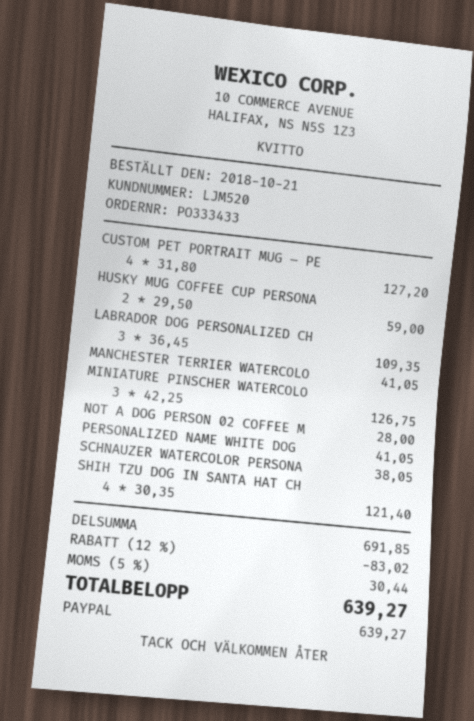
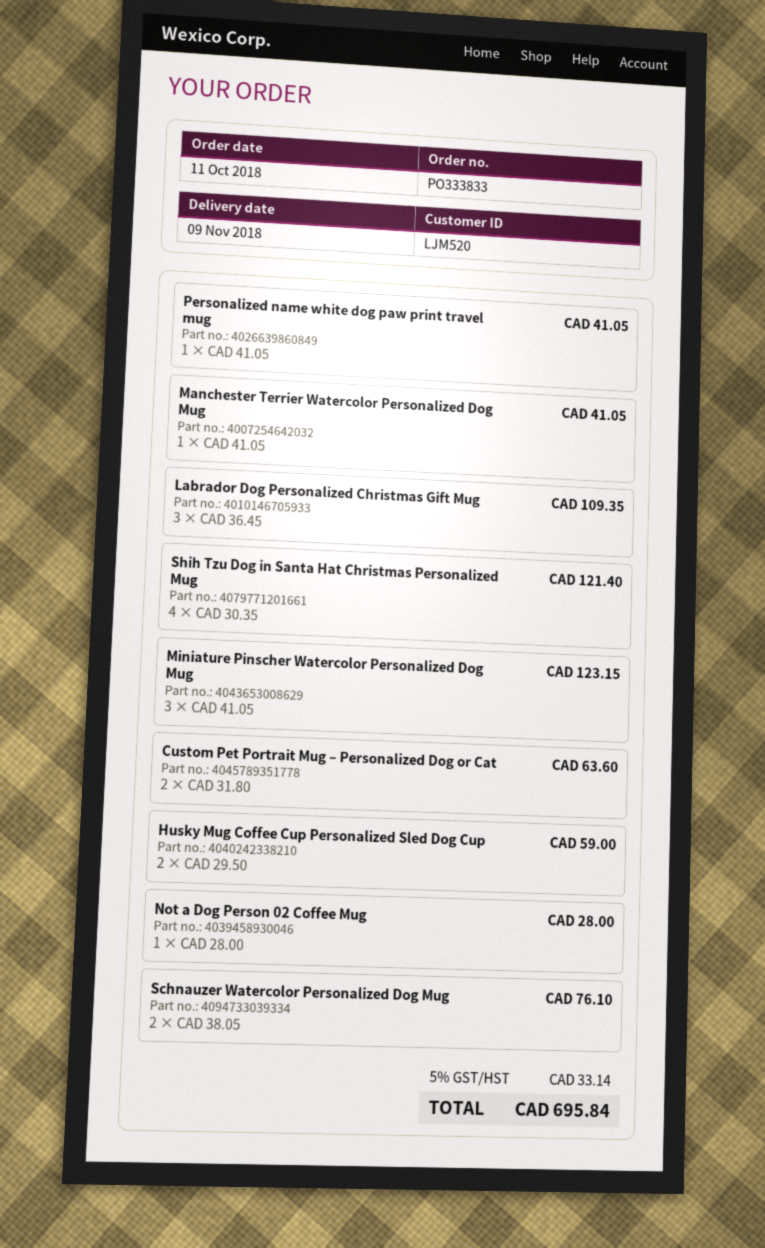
order number: PO333433 -> PO333833
order date: 2018-10-21 -> 2018-10-11
CUSTOM PET PORTRAIT MUG – PE: 4 x 31.80 = 127.20 -> 2 x 31.80 = 63.60
MINIATURE PINSCHER WATERCOLO: 3 x 42.25 = 126.75 -> 3 x 41.05 = 123.15
SCHNAUZER WATERCOLOR PERSONA: 1 x 38.05 = 38.05 -> 2 x 38.05 = 76.10
discount: 12% = 83.02 -> none
tax: 5% = 30.44 -> 5% = 33.14
total: 639.27 -> 695.84

